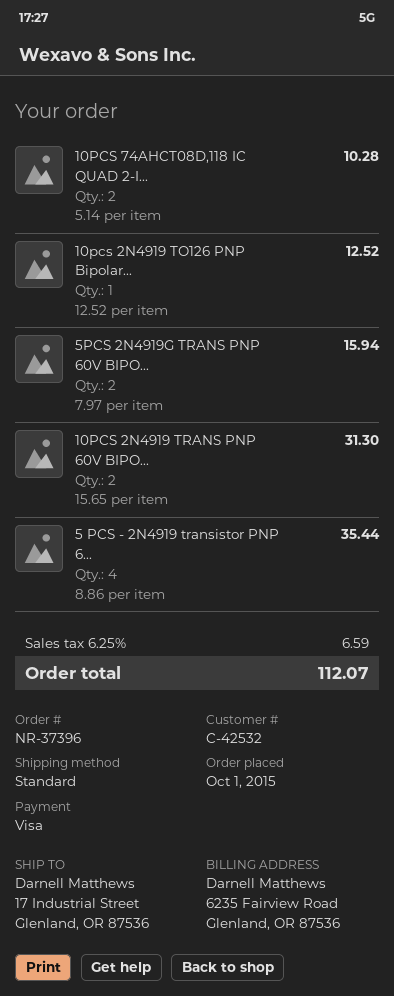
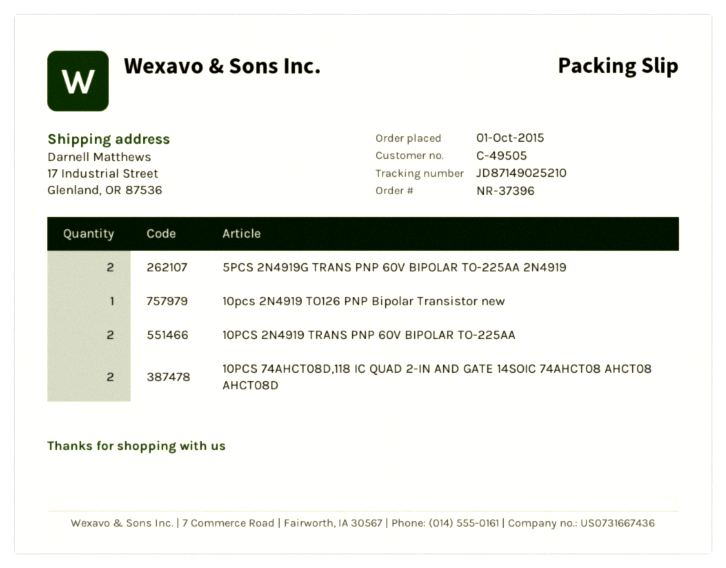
customer number: C-42532 -> C-49505
5 PCS - 2N4919 transistor PNP 6...: 4 -> none

